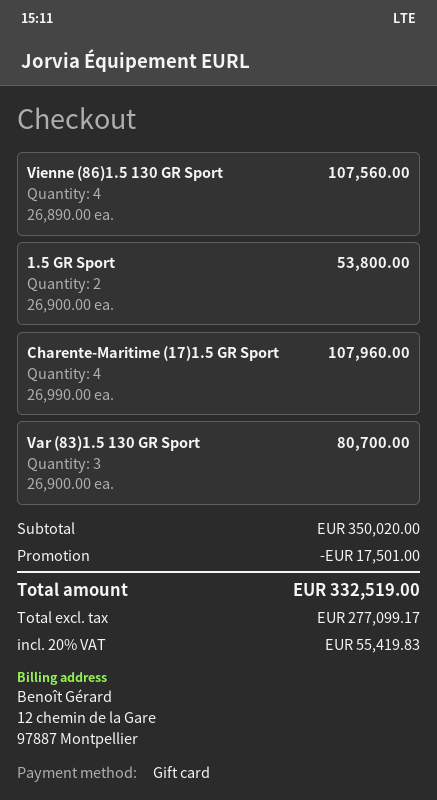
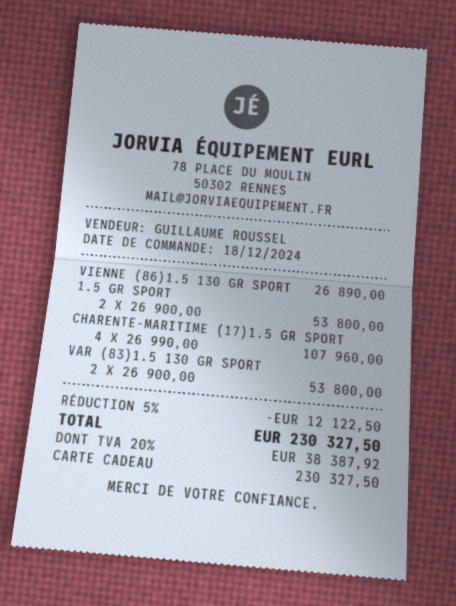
Vienne (86)1.5 130 GR Sport: 4 x 26890.00 = 107560.00 -> 1 x 26890.00 = 26890.00
Var (83)1.5 130 GR Sport: 3 x 26900.00 = 80700.00 -> 2 x 26900.00 = 53800.00
discount: 17501.00 -> 12122.50
tax: 20% = 55419.83 -> 20% = 38387.92
total: 332519.00 -> 230327.50

